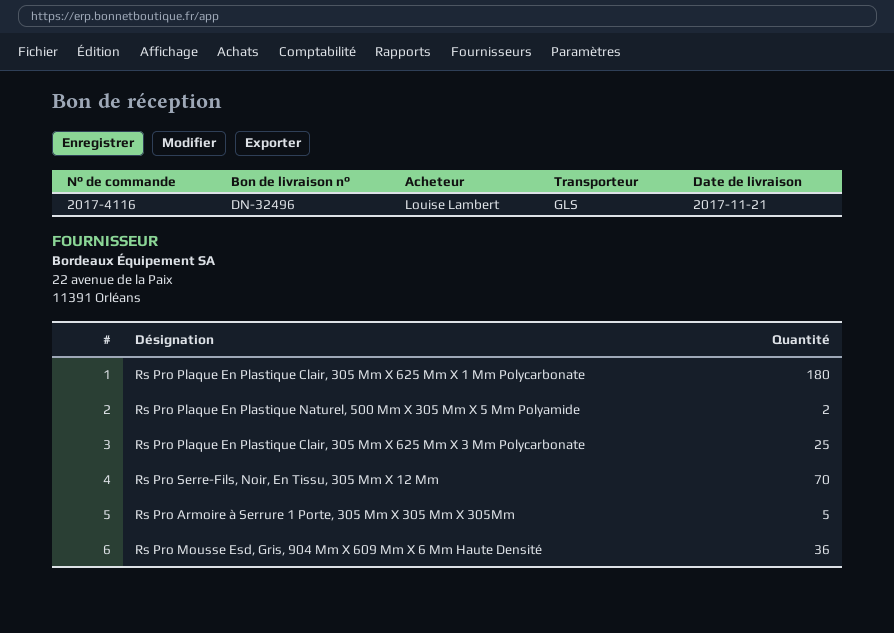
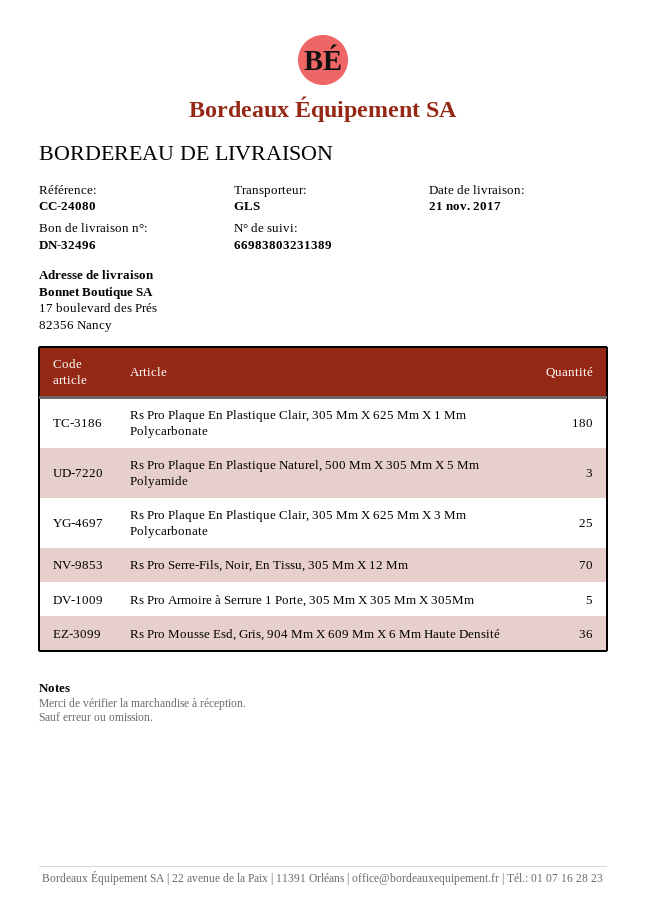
Rs Pro Plaque En Plastique Naturel, 500 Mm X 305 Mm X 5 Mm Polyamide: 2 -> 3

